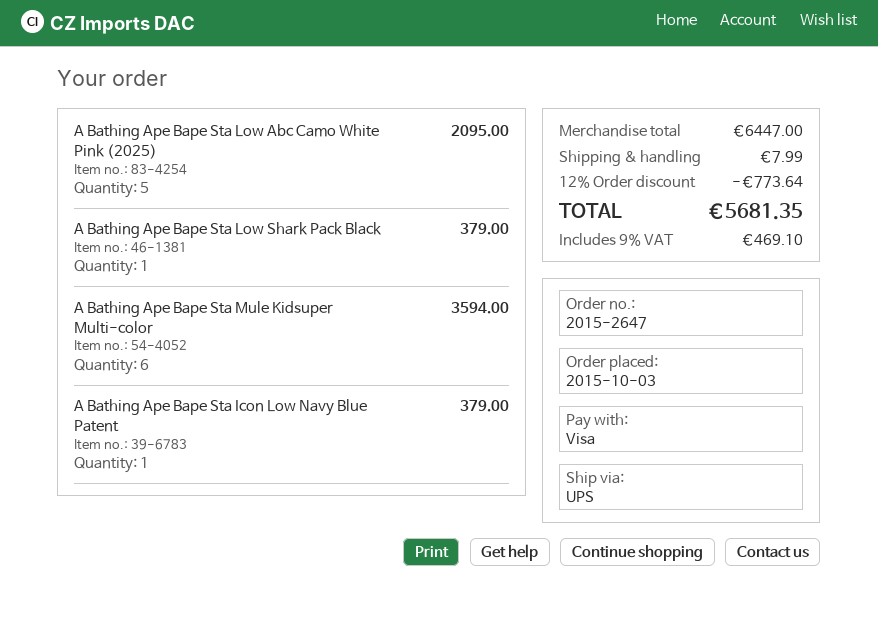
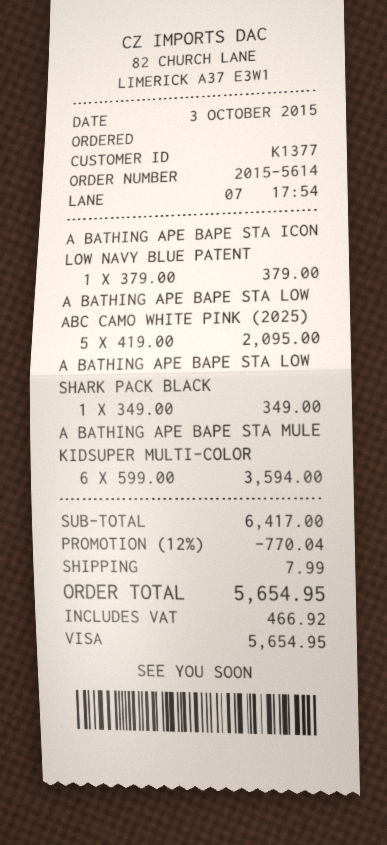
order number: 2015-2647 -> 2015-5614
A Bathing Ape Bape Sta Low Shark Pack Black: 1 for 379.00 -> 1 for 349.00
subtotal: 6447.00 -> 6417.00
discount: 12% = 773.64 -> 12% = 770.04
tax: 469.10 -> 466.92
total: 5681.35 -> 5654.95

